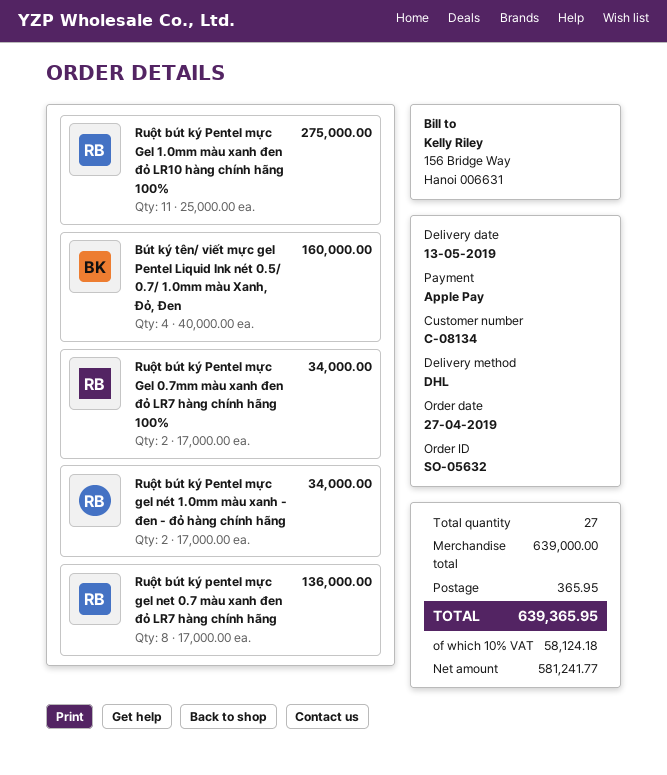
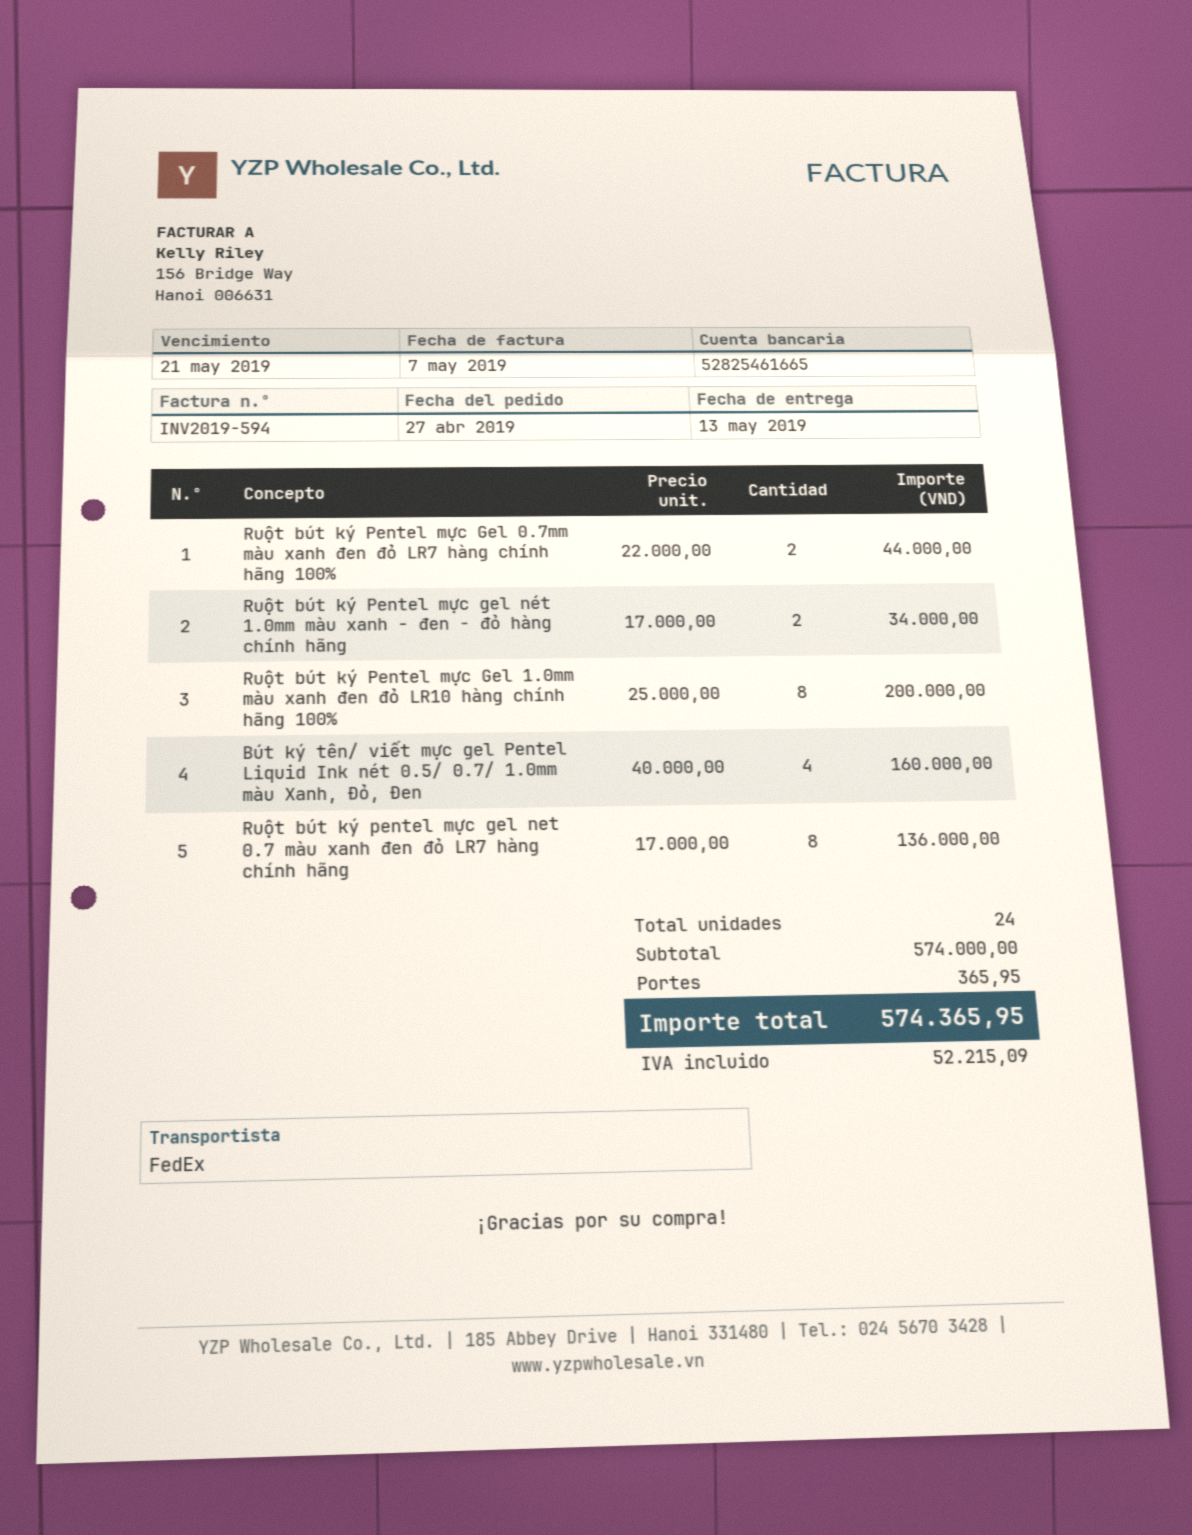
shipping method: DHL -> FedEx
Ruột bút ký Pentel mực Gel 1.0mm màu xanh đen đỏ LR10 hàng chính hãng 100%: 11 x 25000.00 = 275000.00 -> 8 x 25000.00 = 200000.00
Ruột bút ký Pentel mực Gel 0.7mm màu xanh đen đỏ LR7 hàng chính hãng 100%: 2 x 17000.00 = 34000.00 -> 2 x 22000.00 = 44000.00
total quantity: 27 -> 24
subtotal: 639000.00 -> 574000.00
tax: 58124.18 -> 52215.09
total: 639365.95 -> 574365.95

